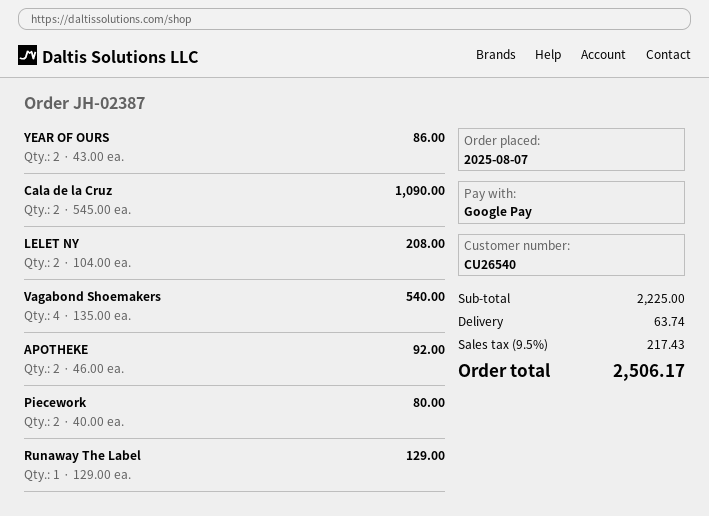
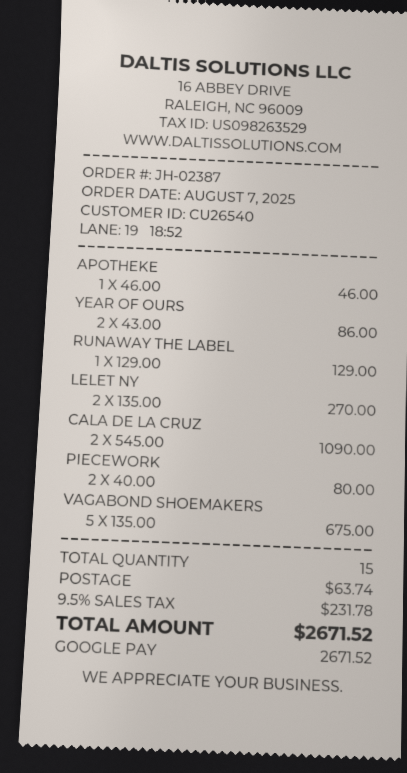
LELET NY: 2 x 104.00 = 208.00 -> 2 x 135.00 = 270.00
Vagabond Shoemakers: 4 x 135.00 = 540.00 -> 5 x 135.00 = 675.00
APOTHEKE: 2 x 46.00 = 92.00 -> 1 x 46.00 = 46.00
tax: 9.5% = 217.43 -> 9.5% = 231.78
total: 2506.17 -> 2671.52

